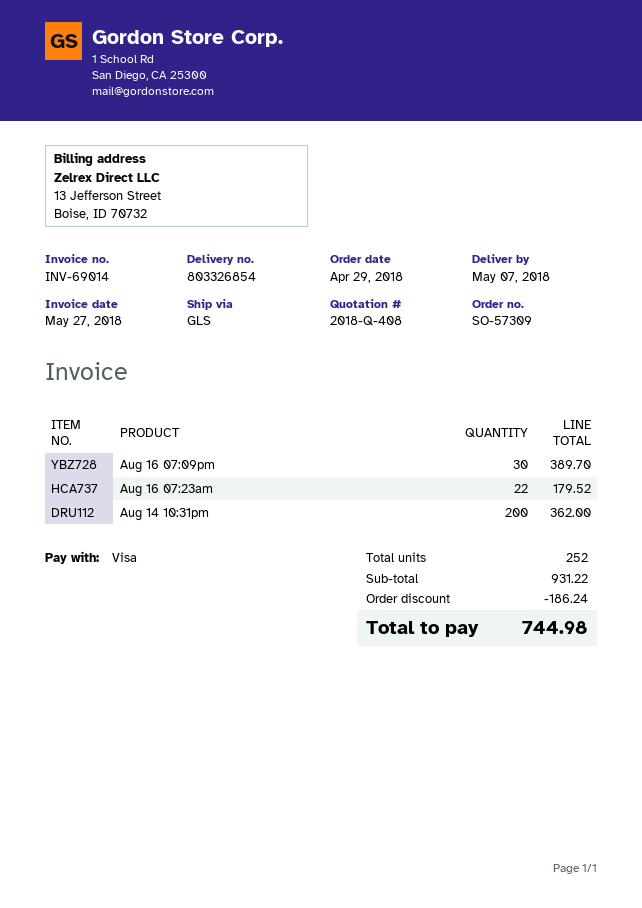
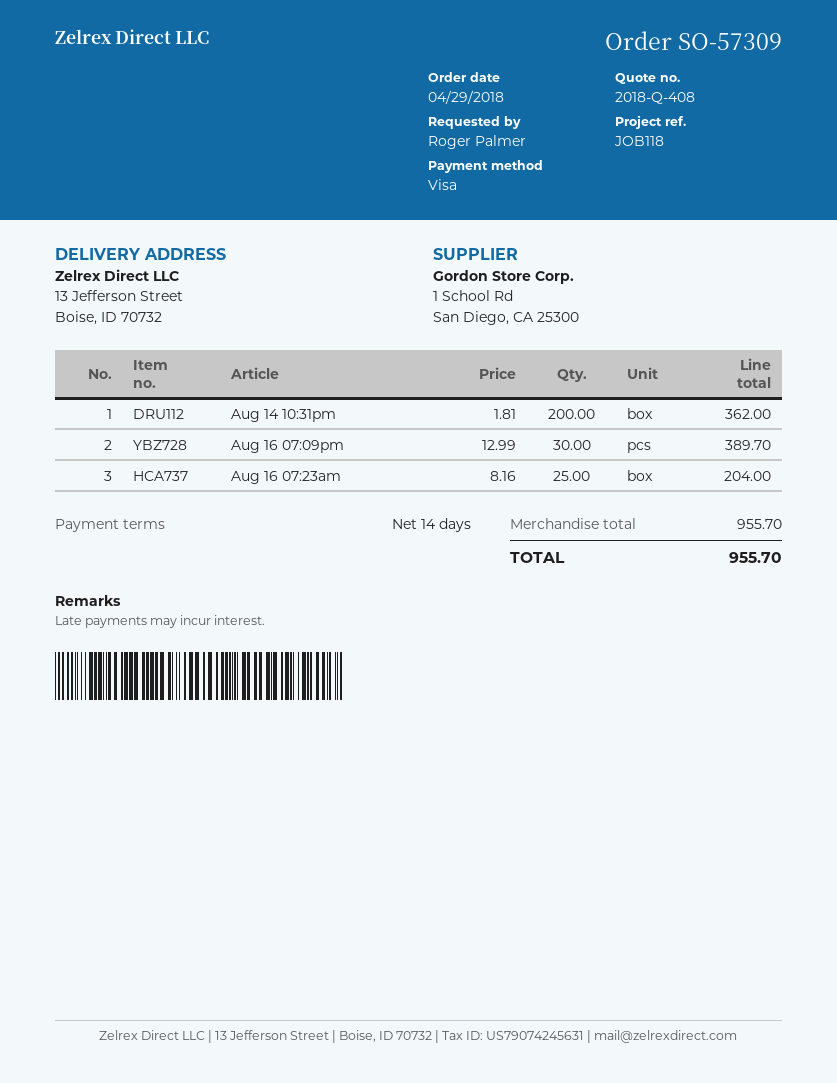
Aug 16 07:23am: 22 for 179.52 -> 25 for 204.00
subtotal: 931.22 -> 955.70
discount: 186.24 -> none
total: 744.98 -> 955.70

